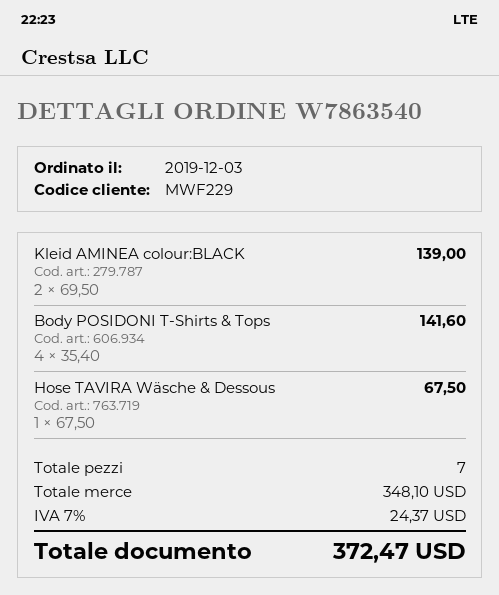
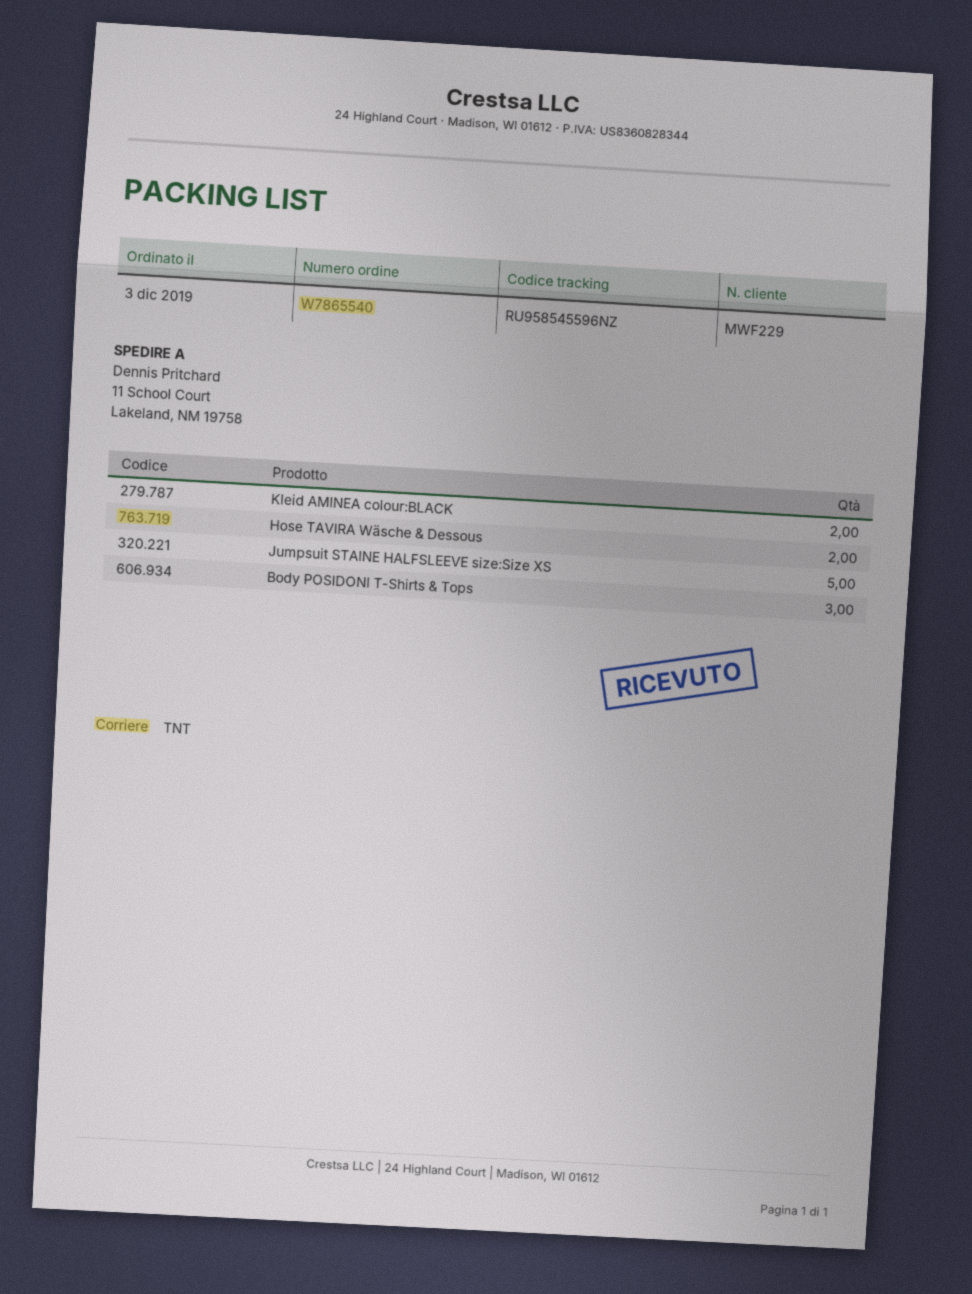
order number: W7863540 -> W7865540
Body POSIDONI T-Shirts & Tops: 4 -> 3
Hose TAVIRA Wäsche & Dessous: 1 -> 2
Jumpsuit STAINE HALFSLEEVE size:Size XS: none -> 5

